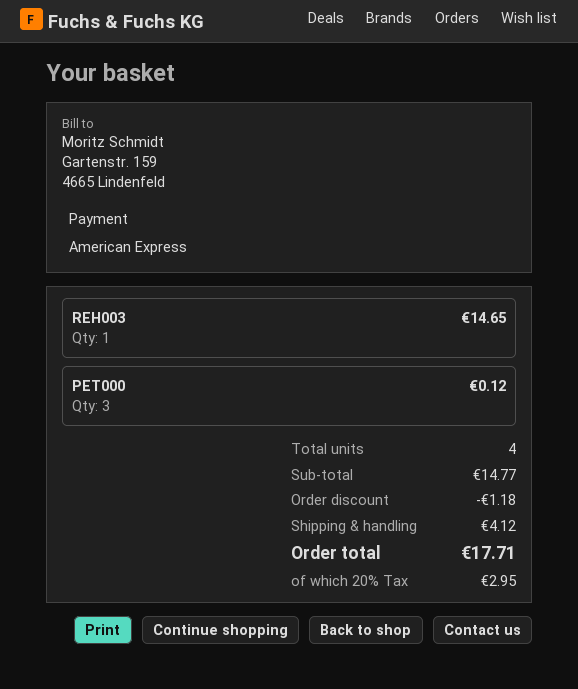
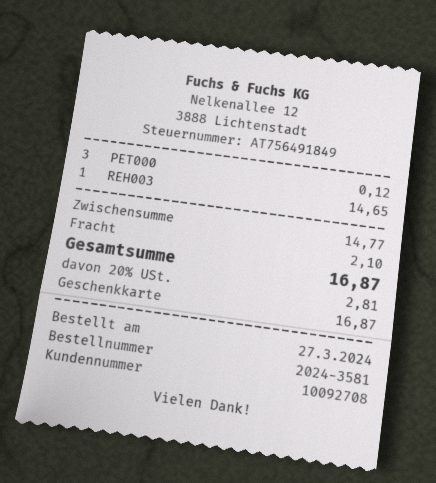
payment method: American Express -> gift card
discount: 1.18 -> none
shipping: 4.12 -> 2.10
tax: 20% = 2.95 -> 20% = 2.81
total: 17.71 -> 16.87

